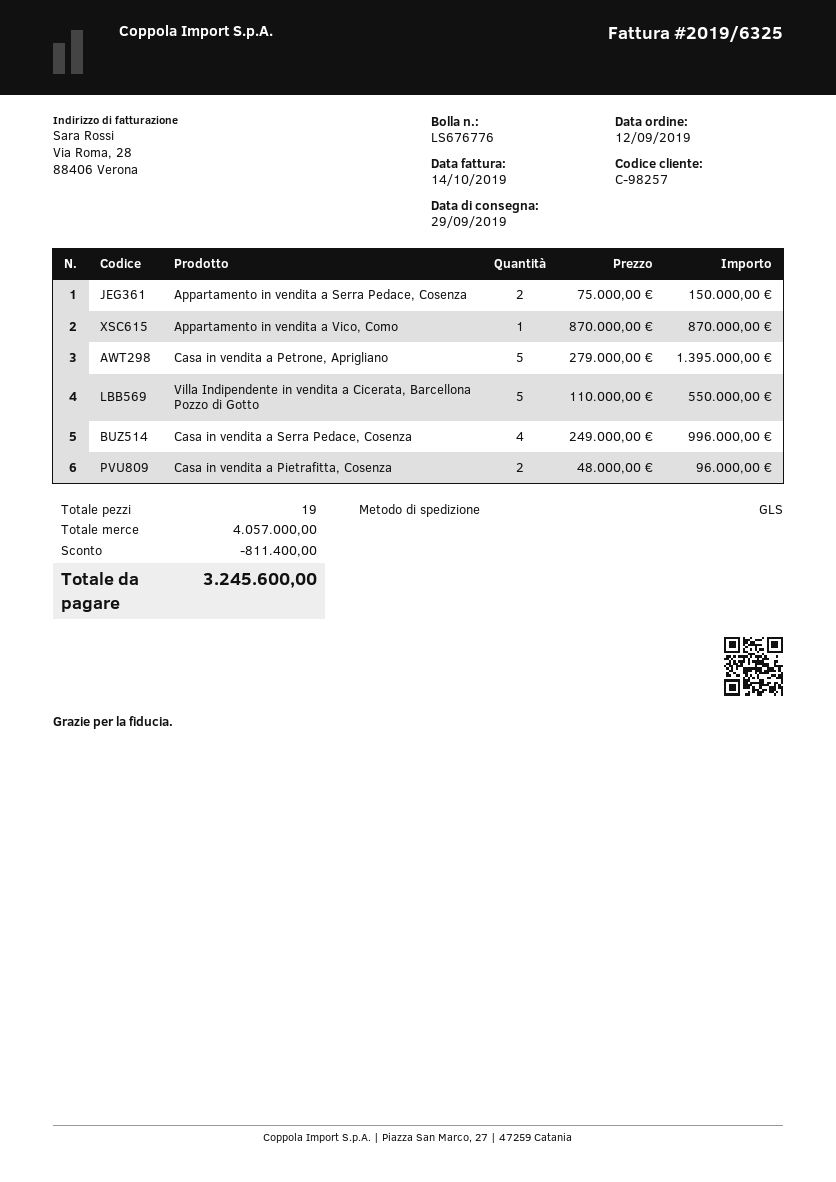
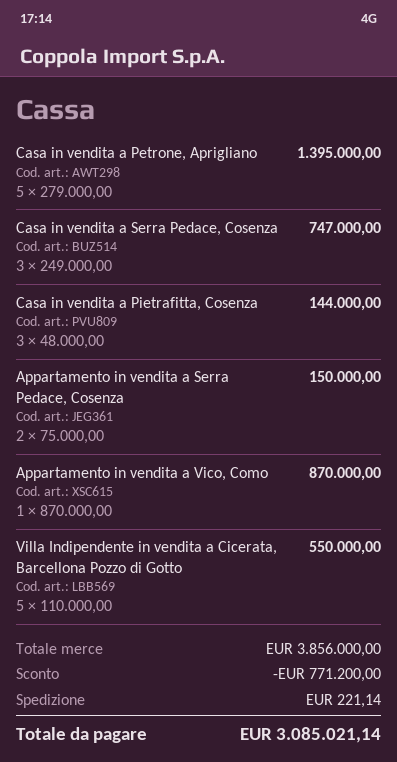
Casa in vendita a Serra Pedace, Cosenza: 4 x 249000.00 = 996000.00 -> 3 x 249000.00 = 747000.00
Casa in vendita a Pietrafitta, Cosenza: 2 x 48000.00 = 96000.00 -> 3 x 48000.00 = 144000.00
subtotal: 4057000.00 -> 3856000.00
discount: 811400.00 -> 771200.00
shipping: none -> 221.14
total: 3245600.00 -> 3085021.14

